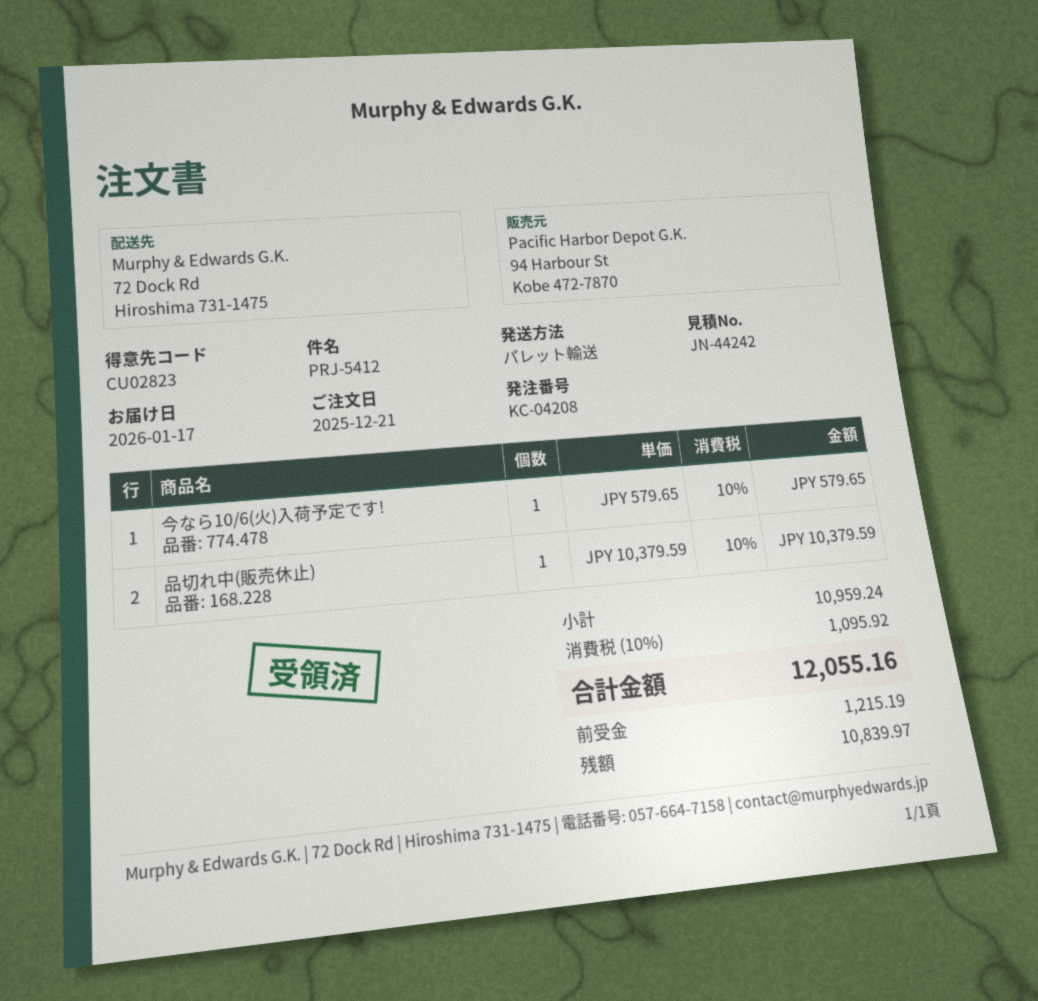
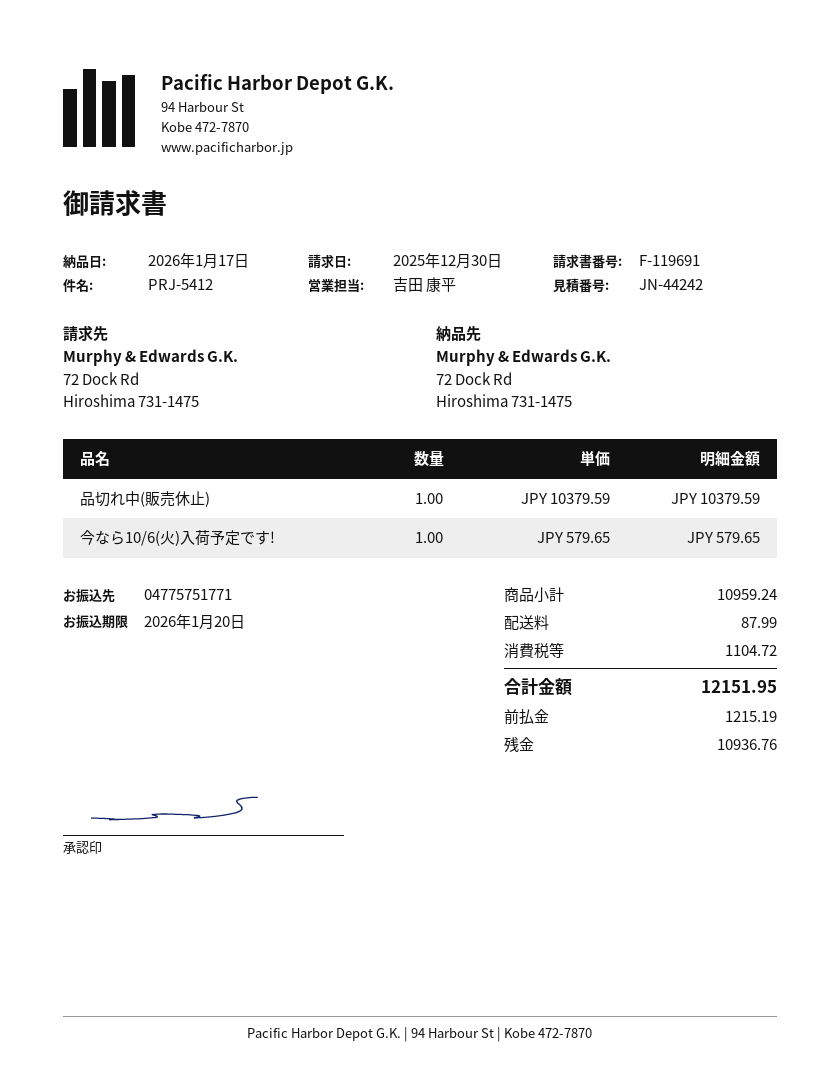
shipping: none -> 87.99
tax: 1095.92 -> 1104.72
total: 12055.16 -> 12151.95
balance: 10839.97 -> 10936.76

